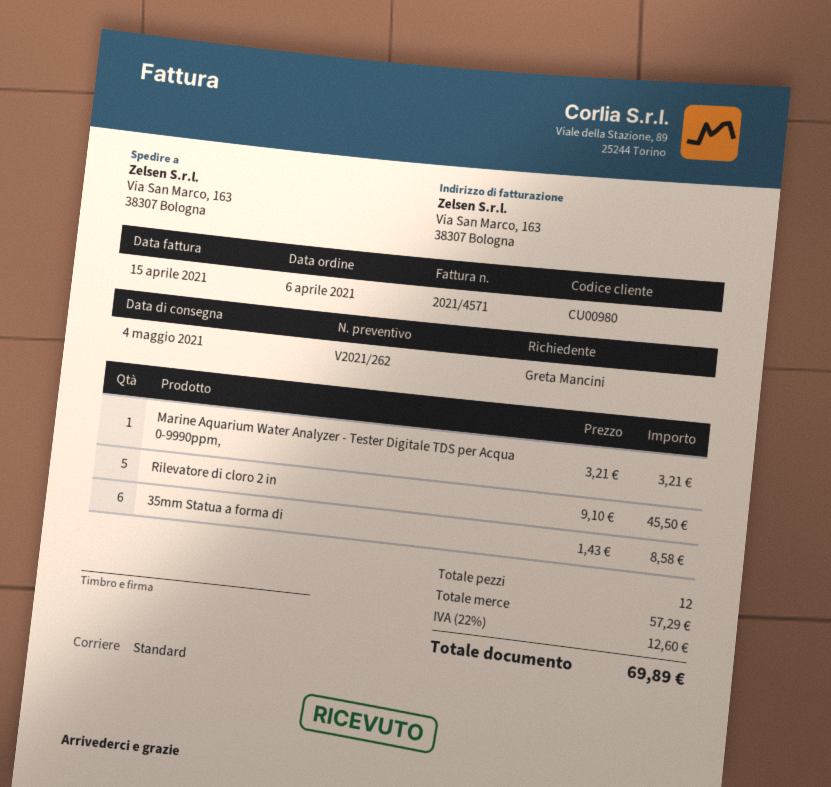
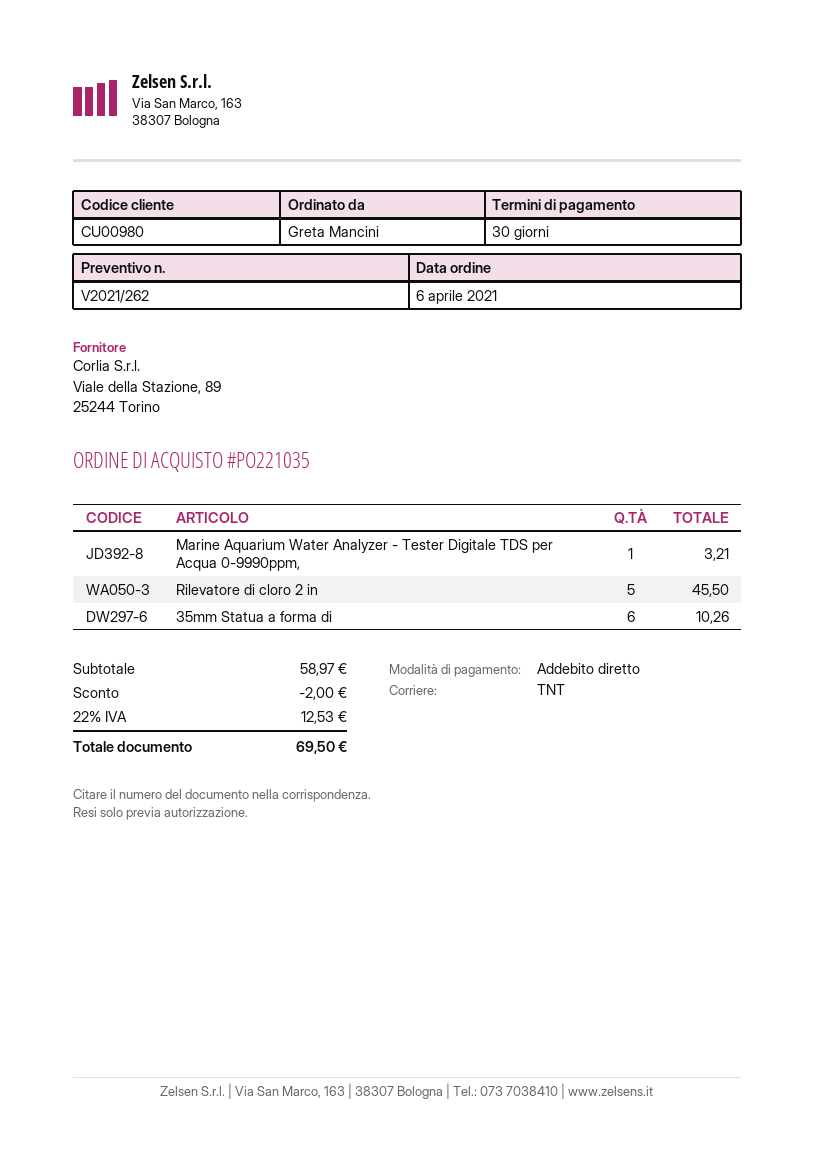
shipping method: standard -> TNT
35mm Statua a forma di: 6 for 8.58 -> 6 for 10.26
subtotal: 57.29 -> 58.97
discount: none -> 2.00
tax: 22% = 12.60 -> 22% = 12.53
total: 69.89 -> 69.50

